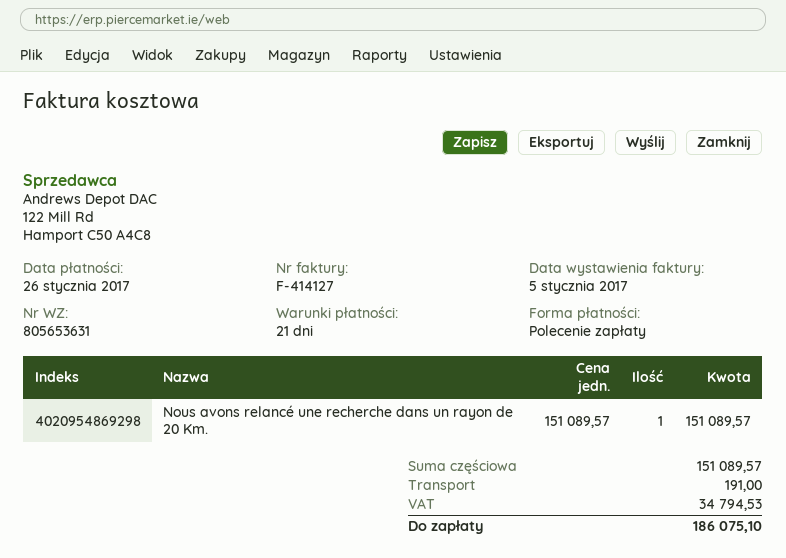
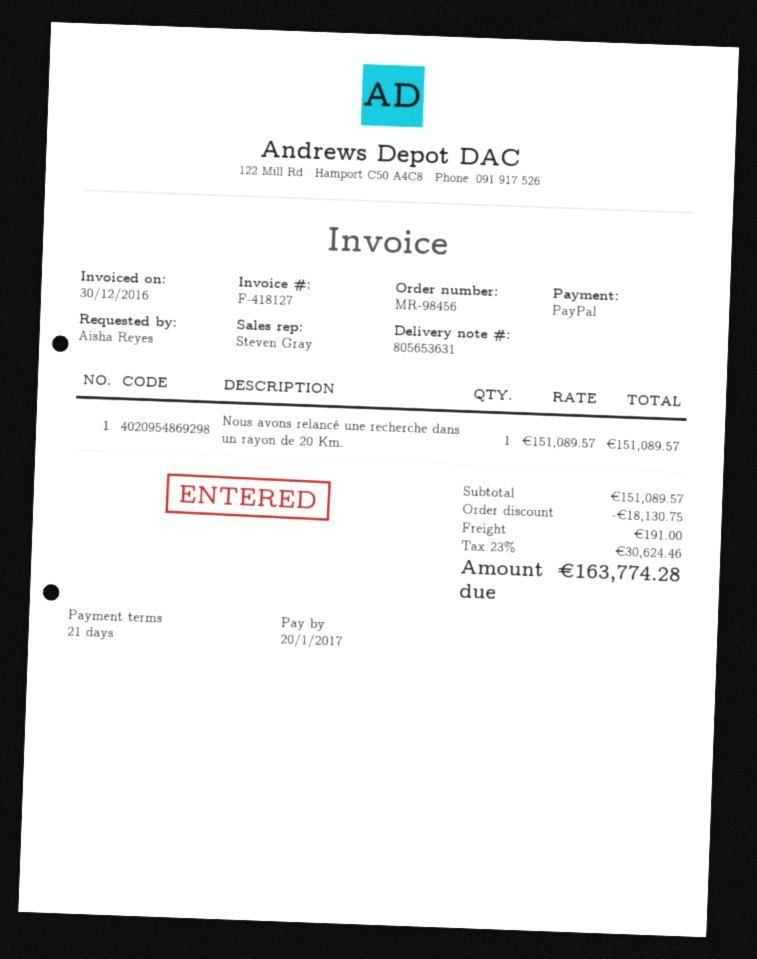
invoice number: F-414127 -> F-418127
invoice date: 2017-01-05 -> 2016-12-30
due date: 2017-01-26 -> 2017-01-20
payment method: direct debit -> PayPal
discount: none -> 18130.75
tax: 34794.53 -> 30624.46
total: 186075.10 -> 163774.28

